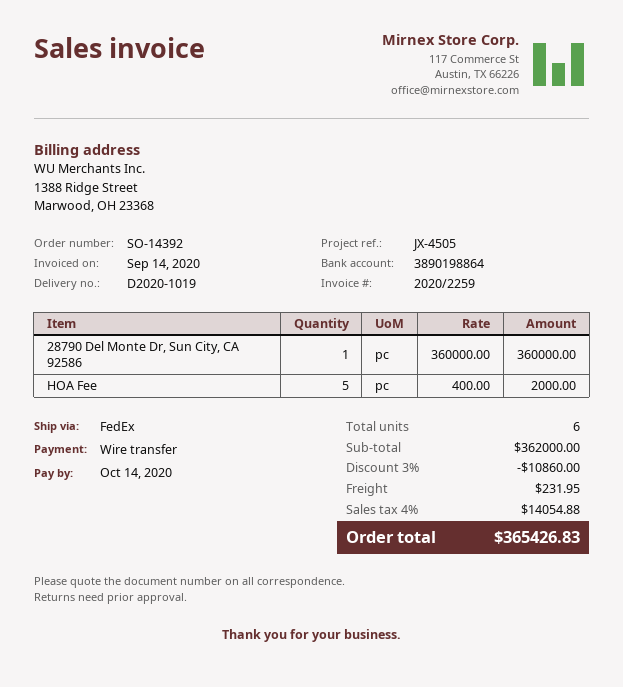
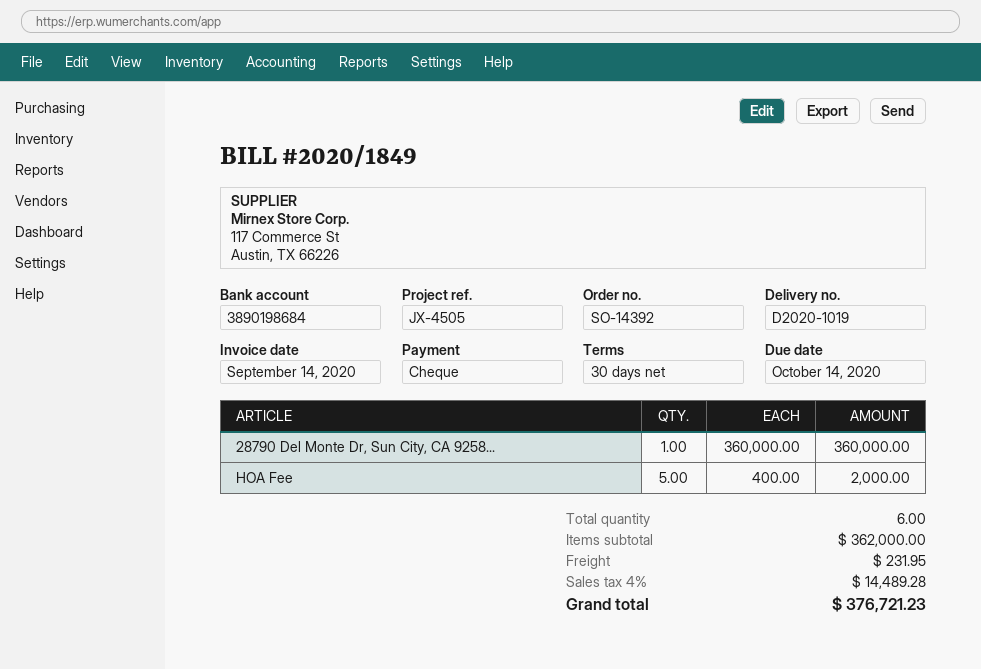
invoice number: 2020/2259 -> 2020/1849
payment method: bank transfer -> cheque
bank account: 3890198864 -> 3890198684
discount: 3% = 10860.00 -> none
tax: 4% = 14054.88 -> 4% = 14489.28
total: 365426.83 -> 376721.23

